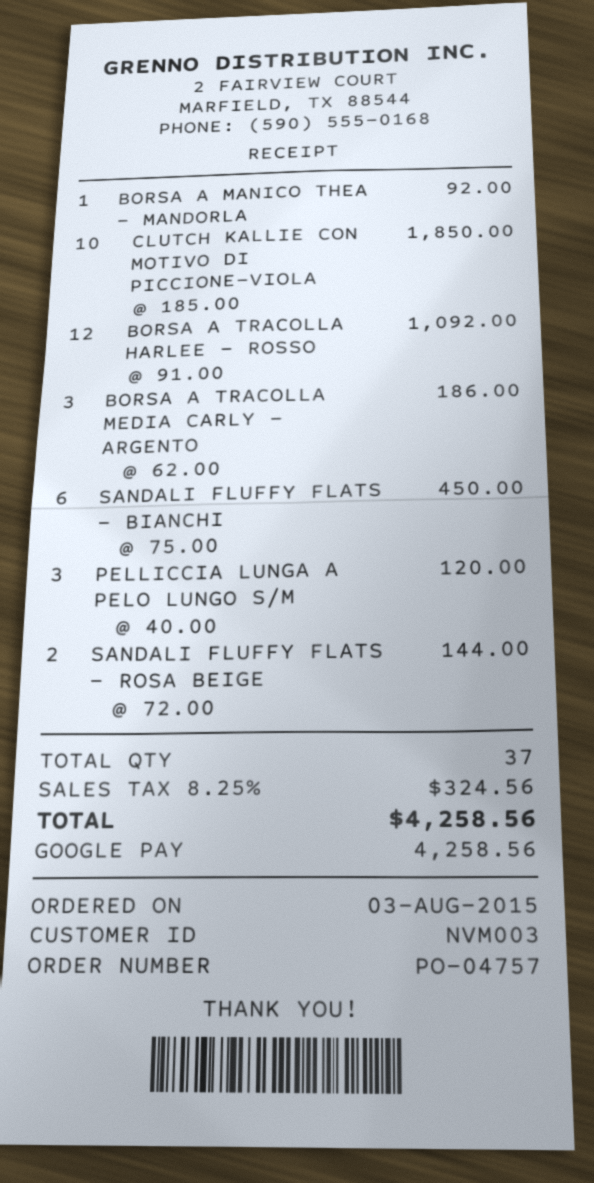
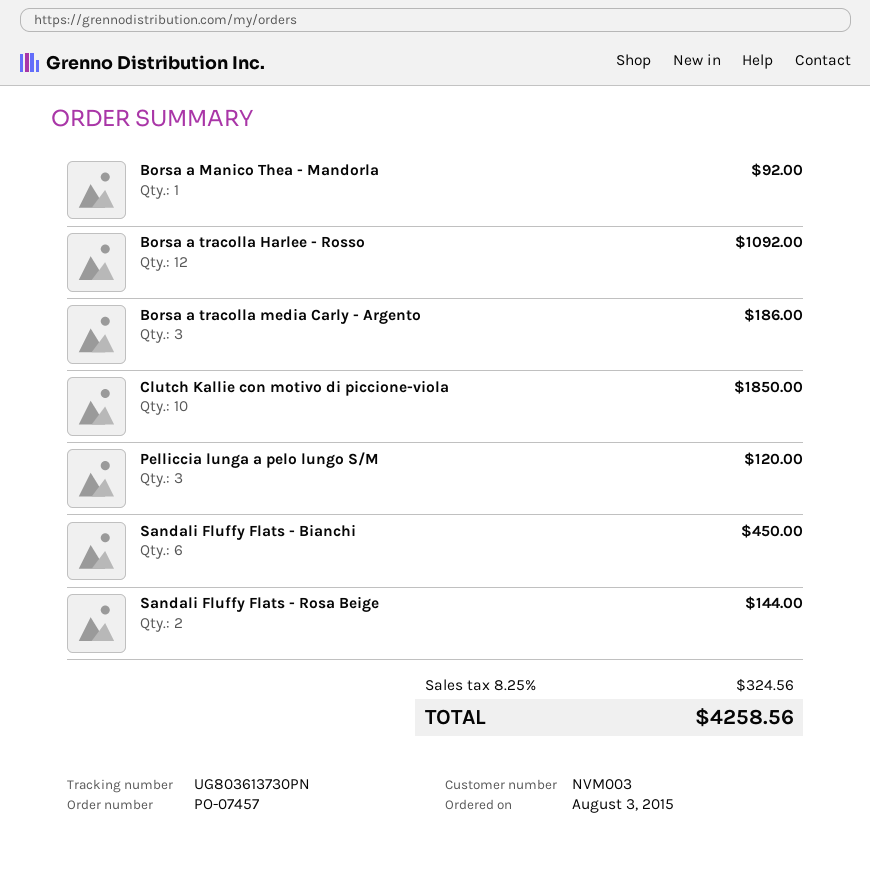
order number: PO-04757 -> PO-07457

